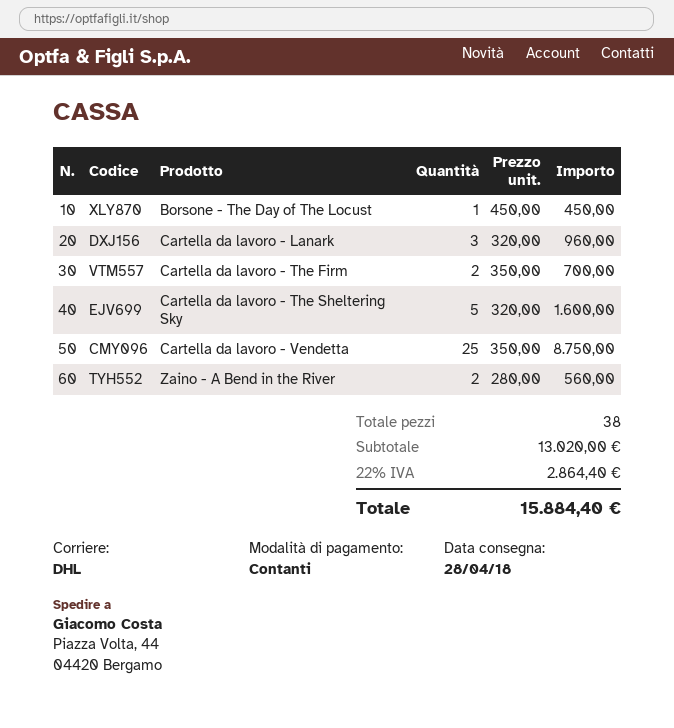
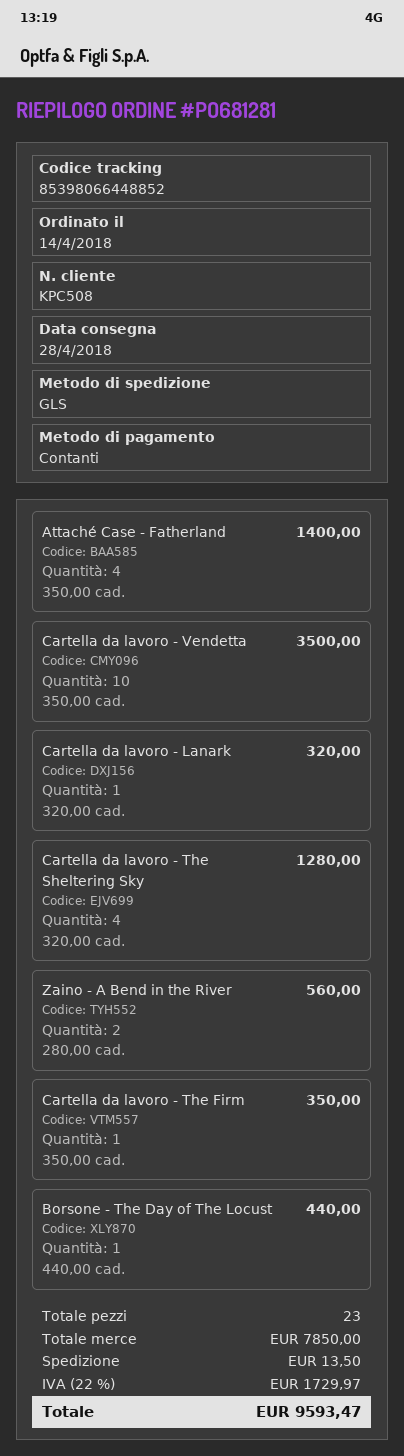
shipping method: DHL -> GLS
Borsone - The Day of The Locust: 1 x 450.00 = 450.00 -> 1 x 440.00 = 440.00
Cartella da lavoro - Lanark: 3 x 320.00 = 960.00 -> 1 x 320.00 = 320.00
Cartella da lavoro - The Firm: 2 x 350.00 = 700.00 -> 1 x 350.00 = 350.00
Cartella da lavoro - The Sheltering Sky: 5 x 320.00 = 1600.00 -> 4 x 320.00 = 1280.00
Cartella da lavoro - Vendetta: 25 x 350.00 = 8750.00 -> 10 x 350.00 = 3500.00
Attaché Case - Fatherland: none -> 4 x 350.00 = 1400.00
total quantity: 38 -> 23
subtotal: 13020.00 -> 7850.00
shipping: none -> 13.50
tax: 22% = 2864.40 -> 22% = 1729.97
total: 15884.40 -> 9593.47

